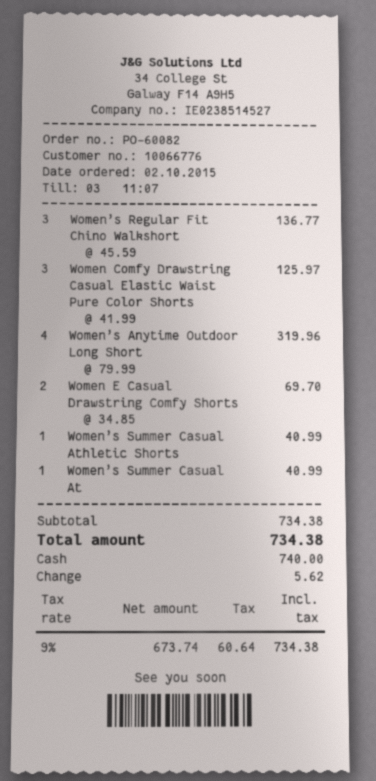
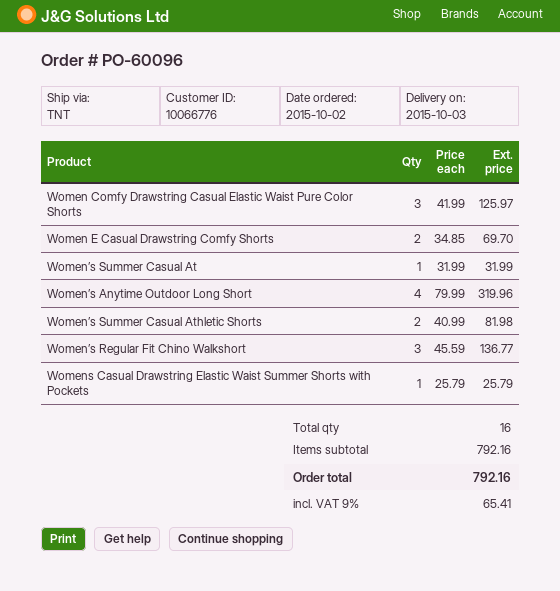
order number: PO-60082 -> PO-60096
Women’s Summer Casual Athletic Shorts: 1 x 40.99 = 40.99 -> 2 x 40.99 = 81.98
Women’s Summer Casual At: 1 x 40.99 = 40.99 -> 1 x 31.99 = 31.99
Womens Casual Drawstring Elastic Waist Summer Shorts with Pockets: none -> 1 x 25.79 = 25.79
subtotal: 734.38 -> 792.16
tax: 9% = 60.64 -> 9% = 65.41
total: 734.38 -> 792.16

